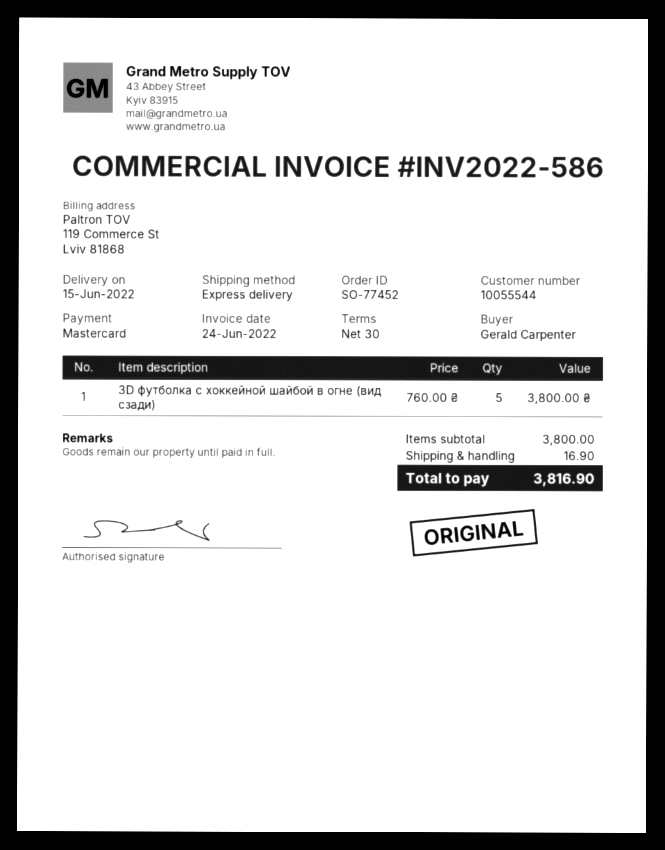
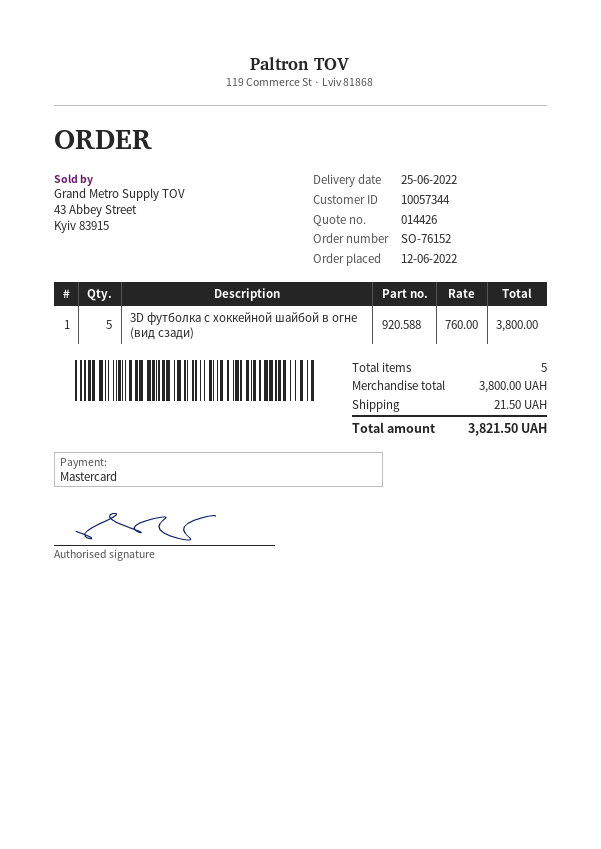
order number: SO-77452 -> SO-76152
delivery date: 2022-06-15 -> 2022-06-25
customer number: 10055544 -> 10057344
shipping: 16.90 -> 21.50
total: 3816.90 -> 3821.50

